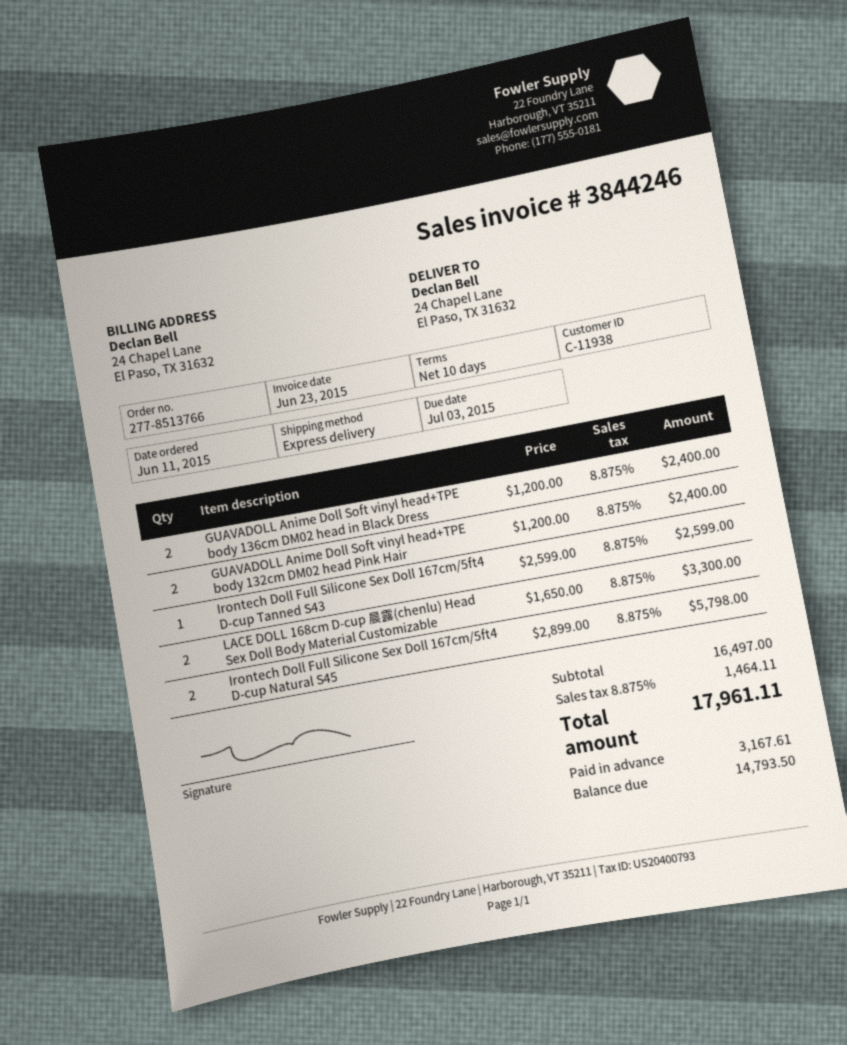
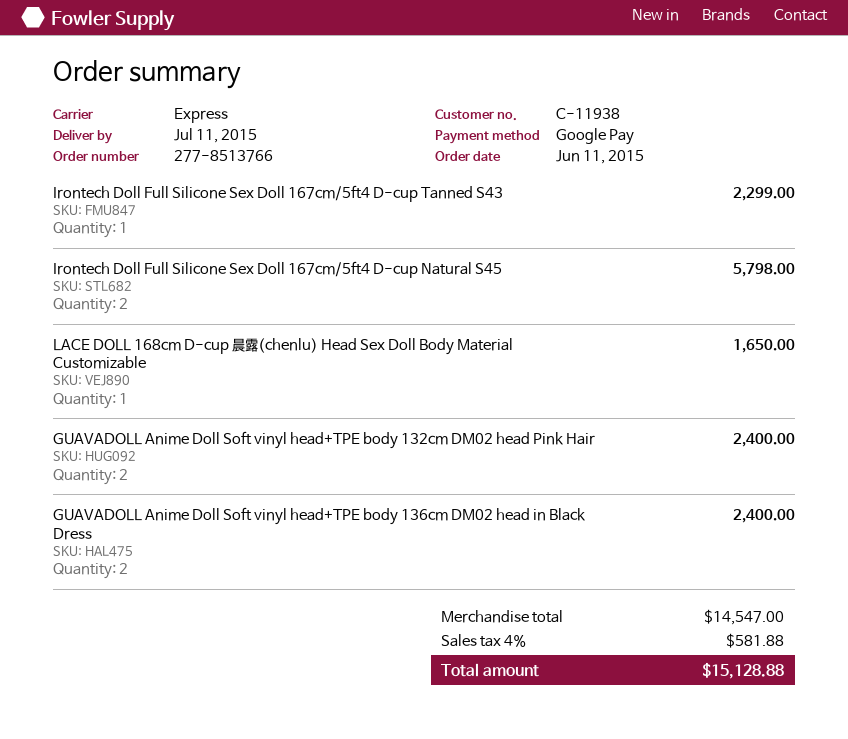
Irontech Doll Full Silicone Sex Doll 167cm/5ft4 D-cup Tanned S43: 1 for 2599.00 -> 1 for 2299.00
LACE DOLL 168cm D-cup 晨露(chenlu) Head Sex Doll Body Material Customizable: 2 for 3300.00 -> 1 for 1650.00
subtotal: 16497.00 -> 14547.00
tax: 8.875% = 1464.11 -> 4% = 581.88
total: 17961.11 -> 15128.88

